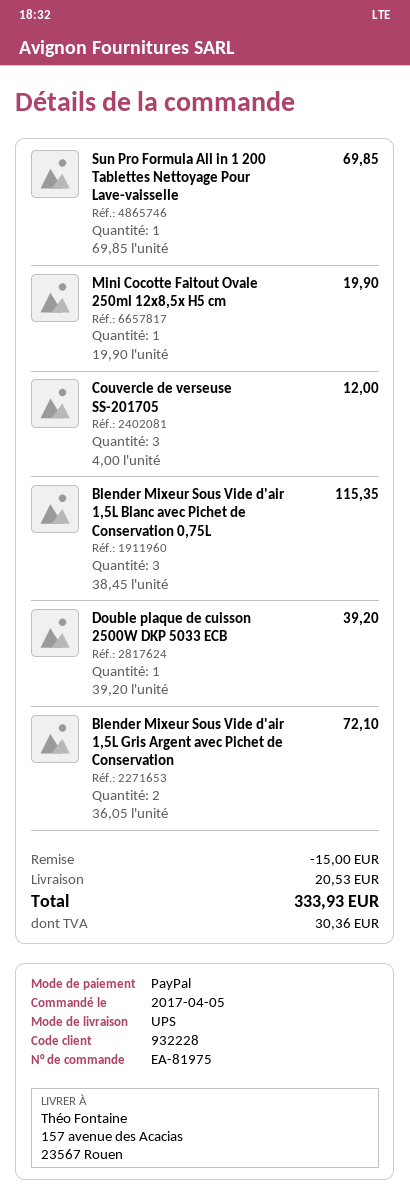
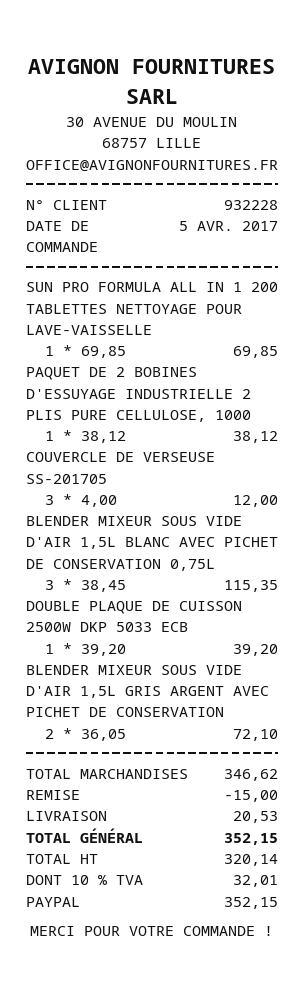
Mini Cocotte Faitout Ovale 250ml 12x8,5x H5 cm: 1 x 19.90 = 19.90 -> none
PAQUET DE 2 BOBINES D'ESSUYAGE INDUSTRIELLE 2 PLIS PURE CELLULOSE, 1000: none -> 1 x 38.12 = 38.12
tax: 30.36 -> 32.01
total: 333.93 -> 352.15

